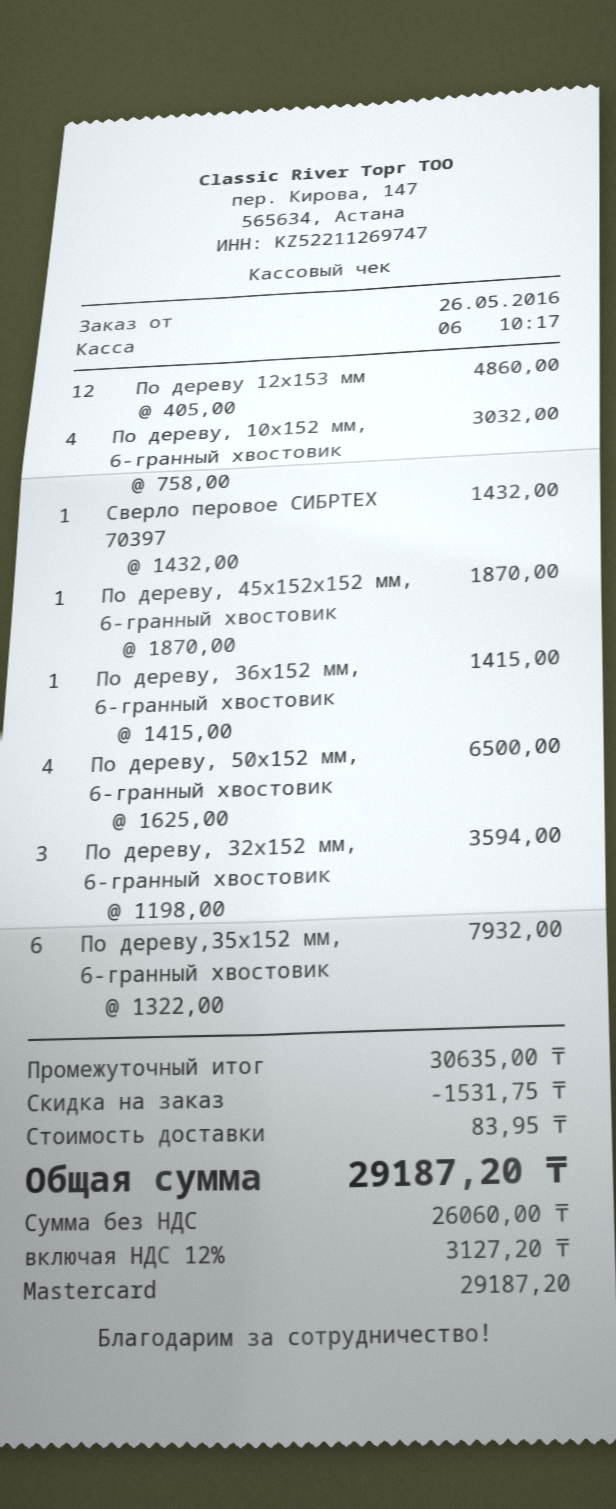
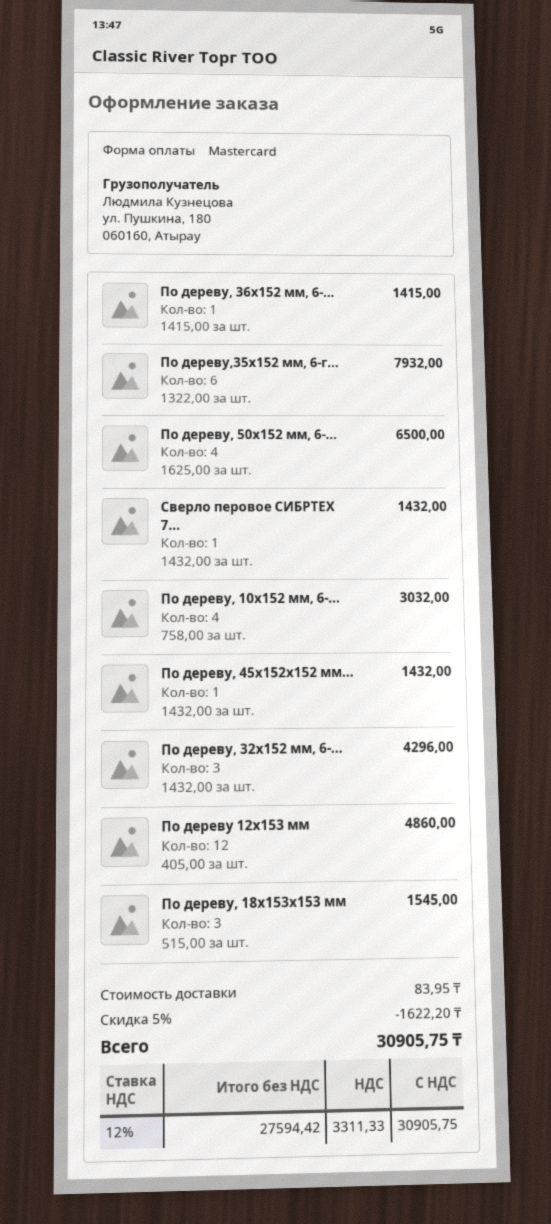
По дереву, 45x152x152 мм, 6-гранный хвостовик: 1 x 1870.00 = 1870.00 -> 1 x 1432.00 = 1432.00
По дереву, 32x152 мм, 6-гранный хвостовик: 3 x 1198.00 = 3594.00 -> 3 x 1432.00 = 4296.00
По дереву, 18x153x153 мм: none -> 3 x 515.00 = 1545.00
discount: 1531.75 -> 1622.20
net: 26060.00 -> 27594.42
tax: 12% = 3127.20 -> 12% = 3311.33
total: 29187.20 -> 30905.75

